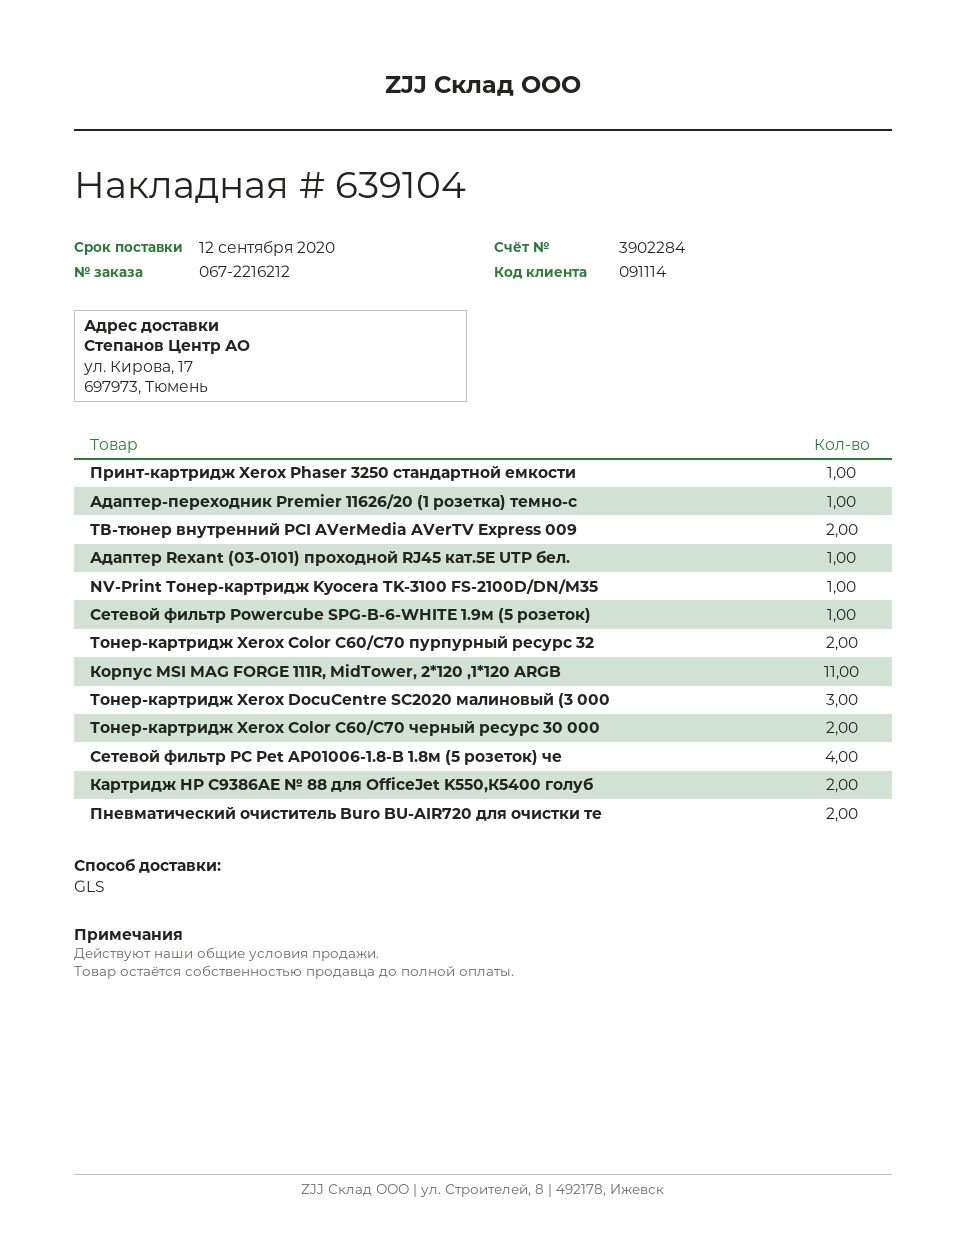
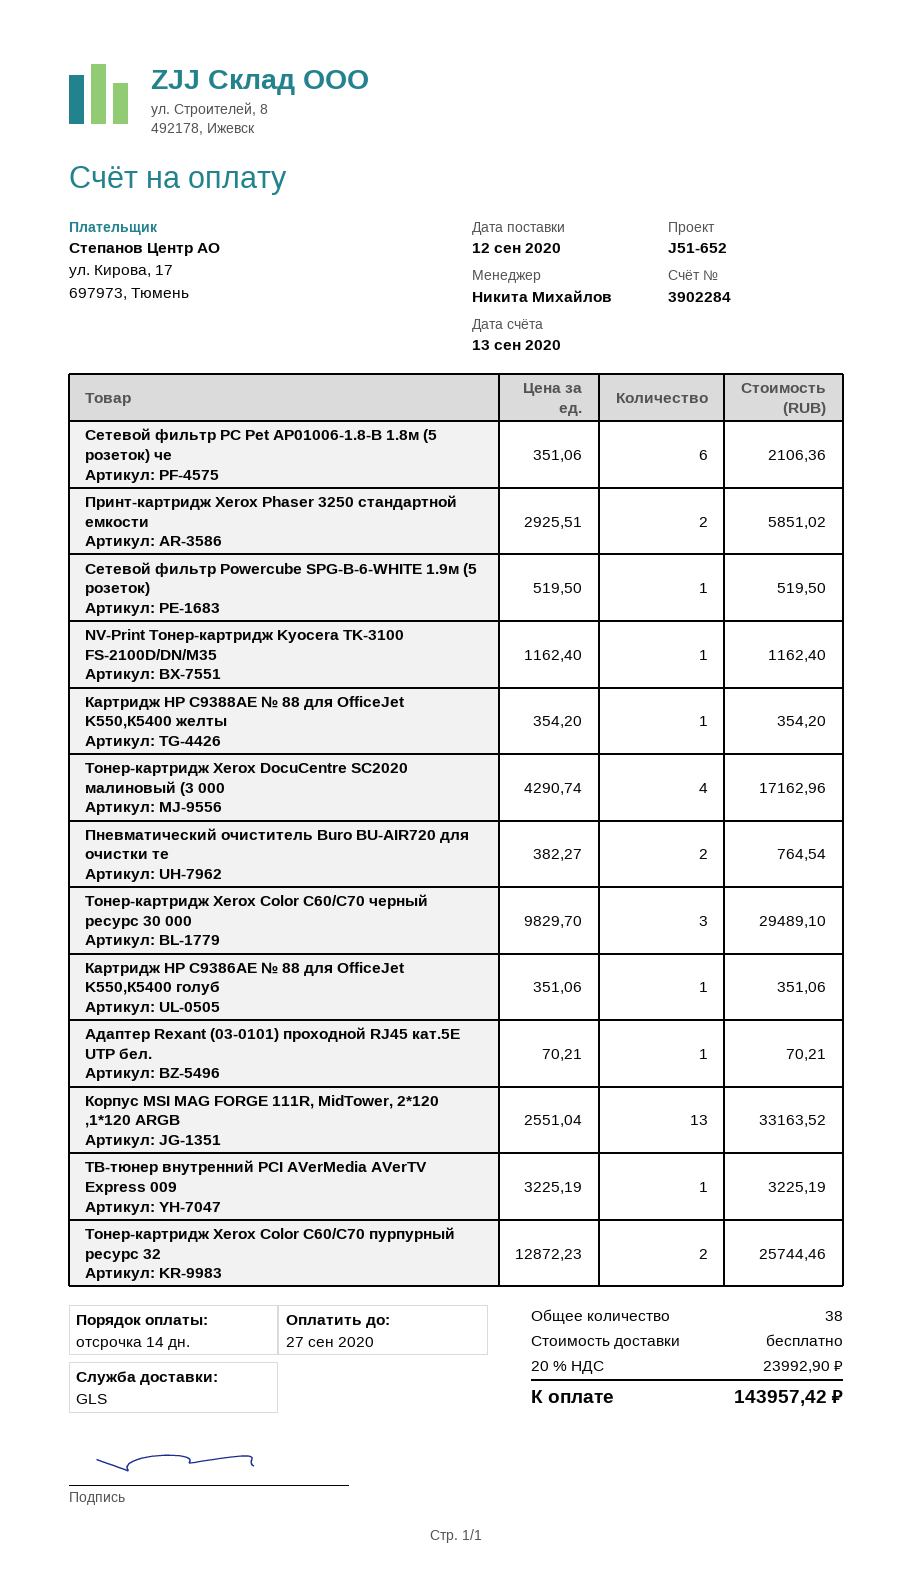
Принт-картридж Xerox Phaser 3250 стандартной емкости: 1 -> 2
Адаптер-переходник Premier 11626/20 (1 розетка) темно-с: 1 -> none
ТВ-тюнер внутренний PCI AVerMedia AVerTV Express 009: 2 -> 1
Корпус MSI MAG FORGE 111R, MidTower, 2*120 ,1*120 ARGB: 11 -> 13
Тонер-картридж Xerox DocuCentre SC2020 малиновый (3 000: 3 -> 4
Тонер-картридж Xerox Color C60/C70 черный ресурс 30 000: 2 -> 3
Сетевой фильтр PC Pet AP01006-1.8-B 1.8м (5 розеток) че: 4 -> 6
Картридж HP C9386AE № 88 для OfficeJet K550,К5400 голуб: 2 -> 1
Картридж HP C9388AE № 88 для OfficeJet K550,К5400 желты: none -> 1

